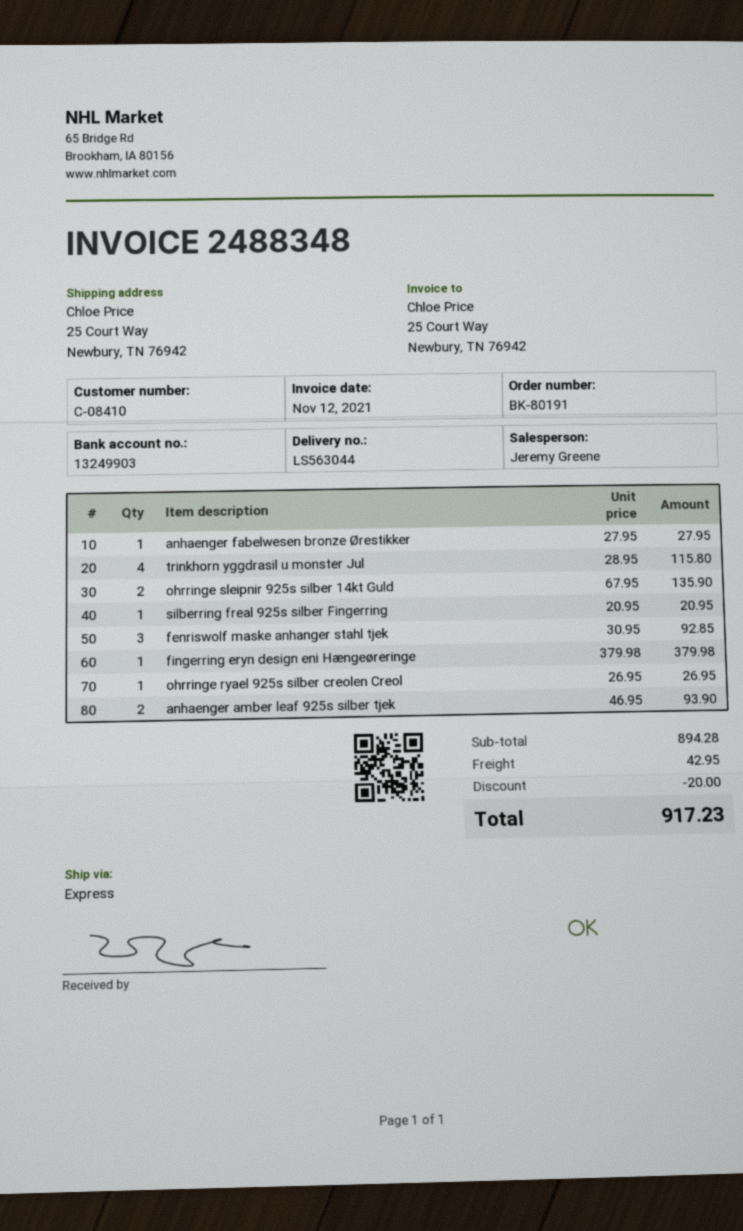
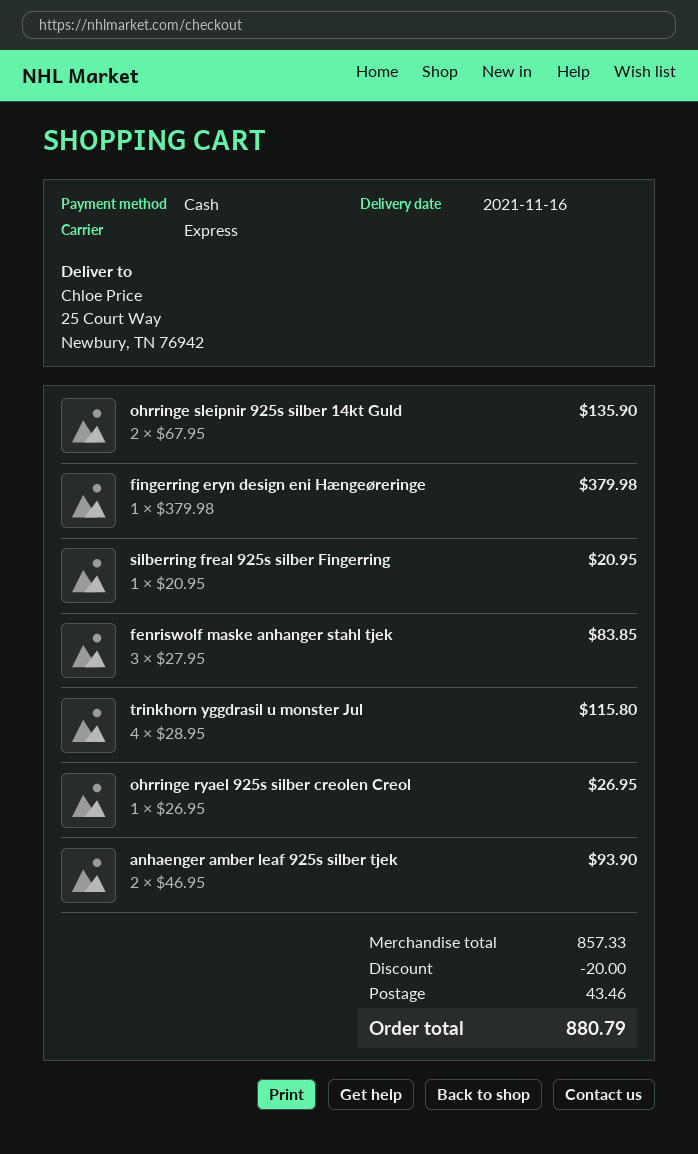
anhaenger fabelwesen bronze Ørestikker: 1 x 27.95 = 27.95 -> none
fenriswolf maske anhanger stahl tjek: 3 x 30.95 = 92.85 -> 3 x 27.95 = 83.85
subtotal: 894.28 -> 857.33
shipping: 42.95 -> 43.46
total: 917.23 -> 880.79

